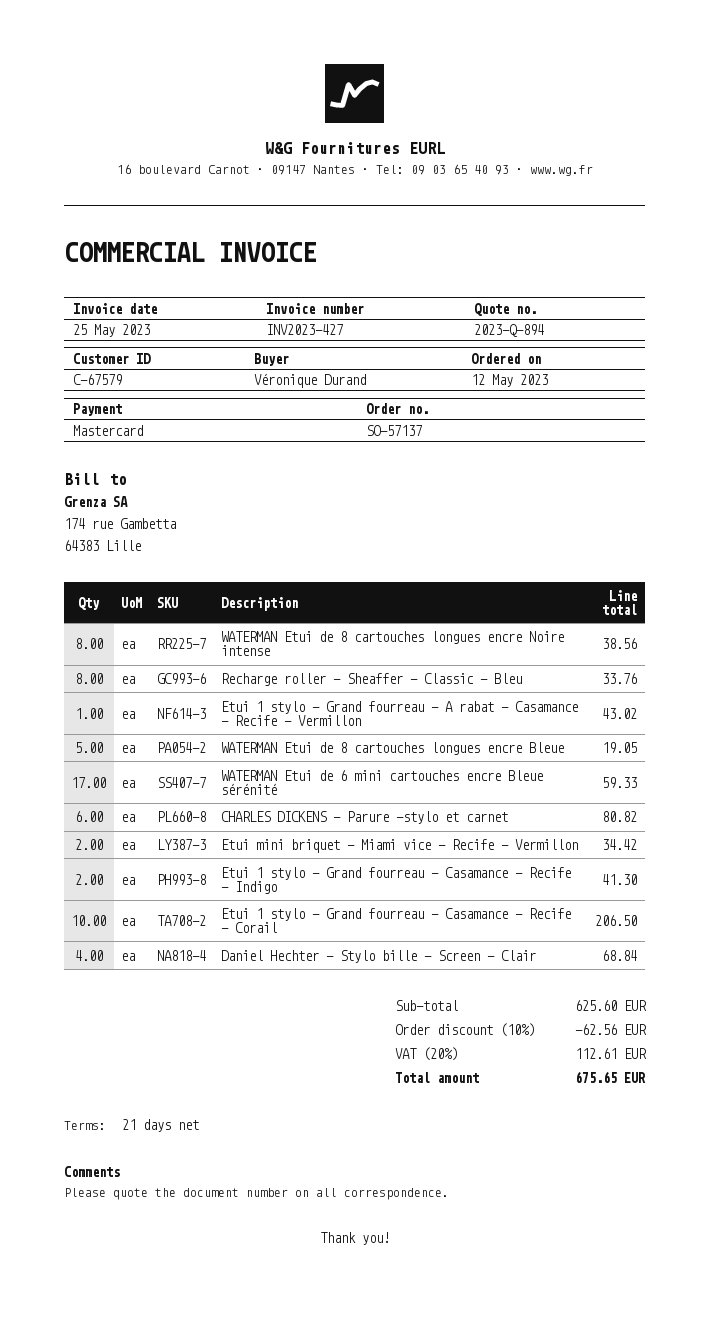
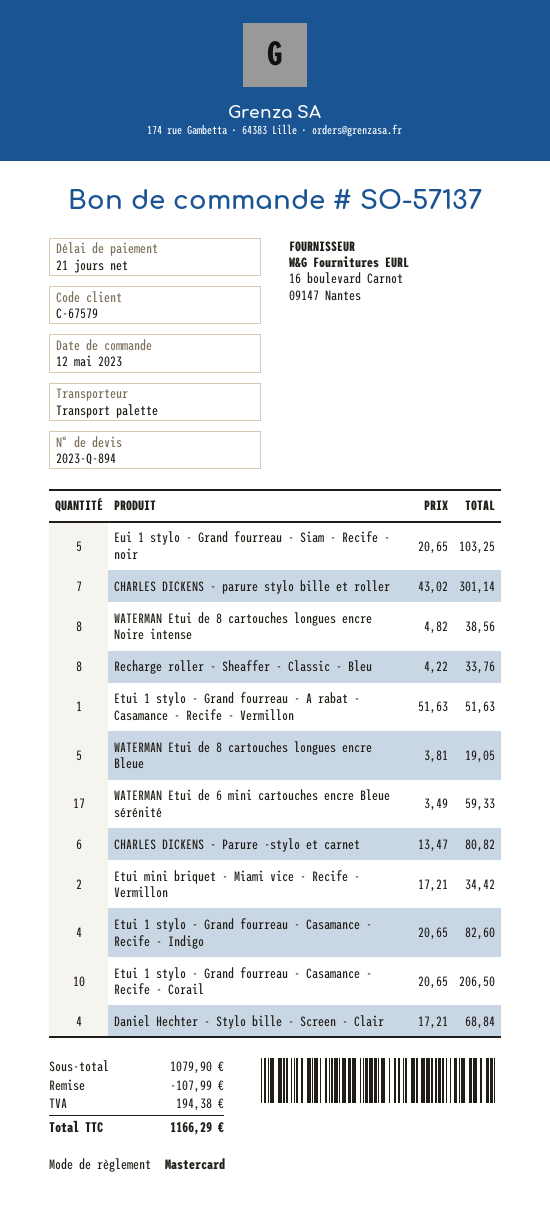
Etui 1 stylo - Grand fourreau - A rabat - Casamance - Recife - Vermillon: 1 for 43.02 -> 1 for 51.63
Etui 1 stylo - Grand fourreau - Casamance - Recife - Indigo: 2 for 41.30 -> 4 for 82.60
Eui 1 stylo - Grand fourreau - Siam - Recife - noir: none -> 5 for 103.25
CHARLES DICKENS - parure stylo bille et roller: none -> 7 for 301.14
subtotal: 625.60 -> 1079.90
discount: 62.56 -> 107.99
tax: 112.61 -> 194.38
total: 675.65 -> 1166.29

